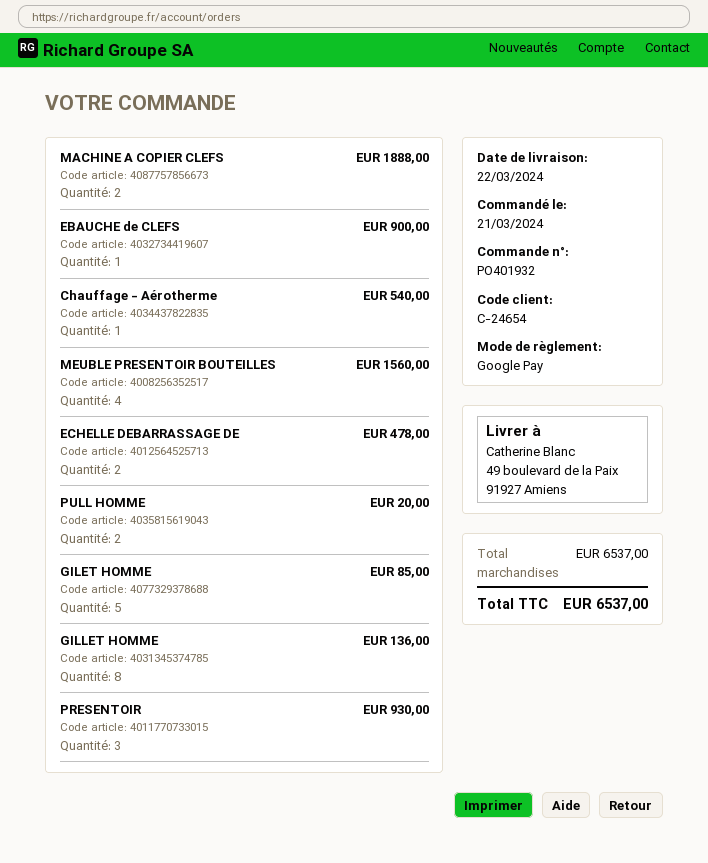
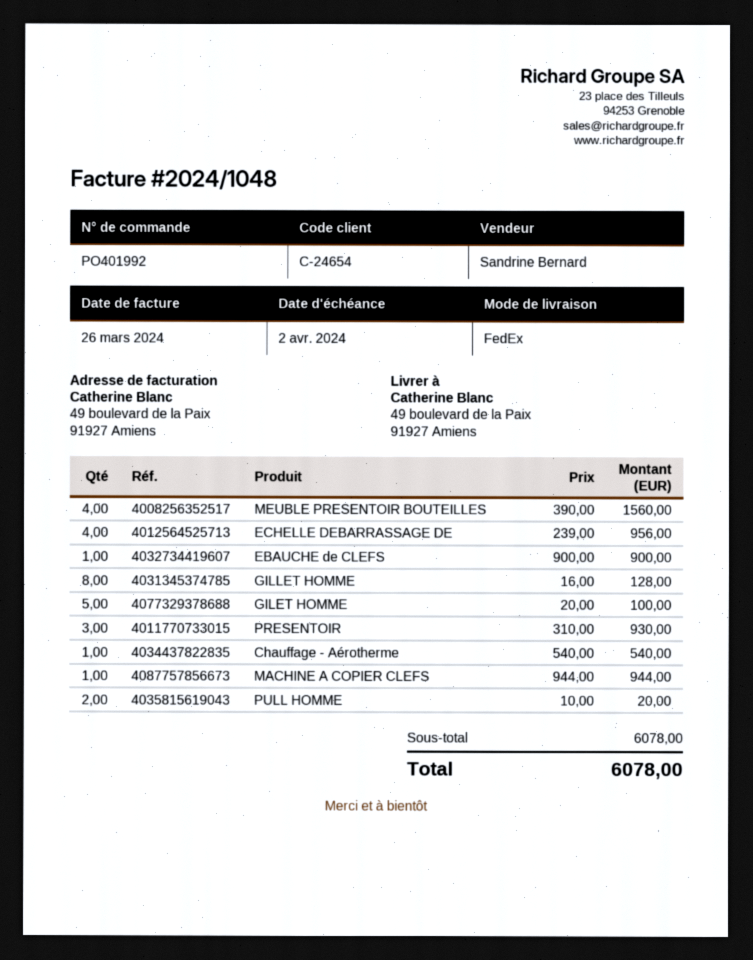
order number: PO401932 -> PO401992
MACHINE A COPIER CLEFS: 2 for 1888.00 -> 1 for 944.00
ECHELLE DEBARRASSAGE DE: 2 for 478.00 -> 4 for 956.00
GILET HOMME: 5 for 85.00 -> 5 for 100.00
GILLET HOMME: 8 for 136.00 -> 8 for 128.00
subtotal: 6537.00 -> 6078.00
total: 6537.00 -> 6078.00

